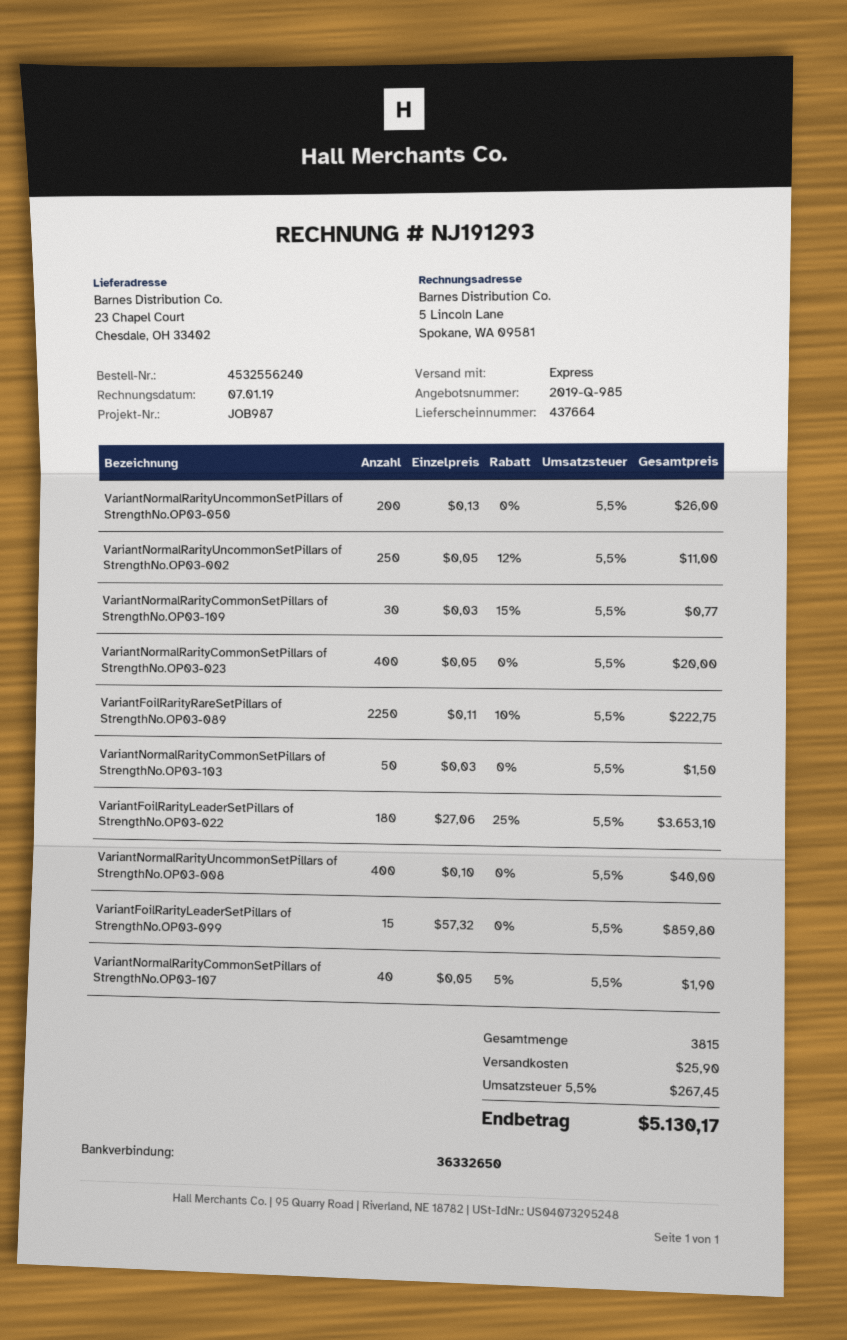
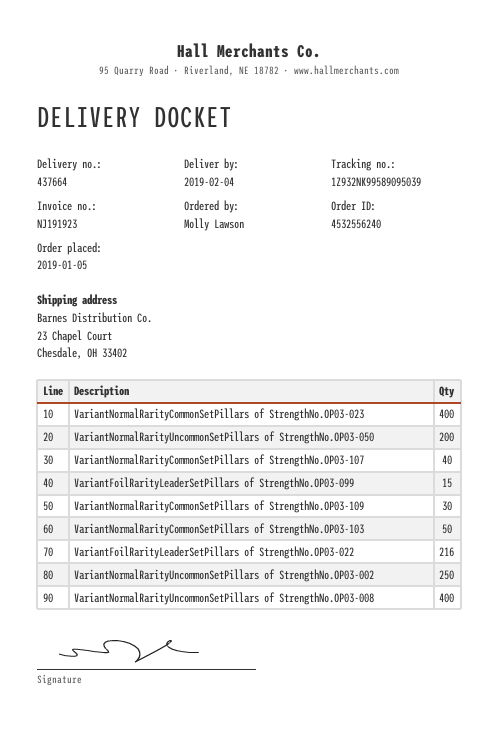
invoice number: NJ191293 -> NJ191923
VariantFoilRarityRareSetPillars of StrengthNo.OP03-089: 2250 -> none
VariantFoilRarityLeaderSetPillars of StrengthNo.OP03-022: 180 -> 216

